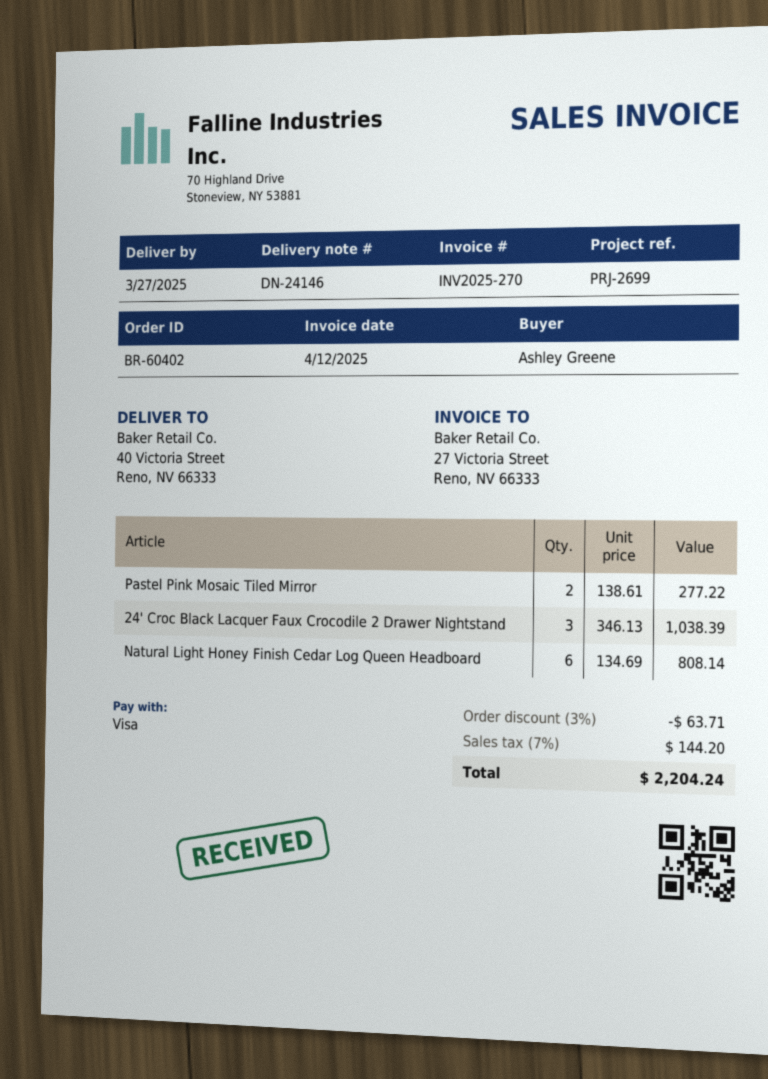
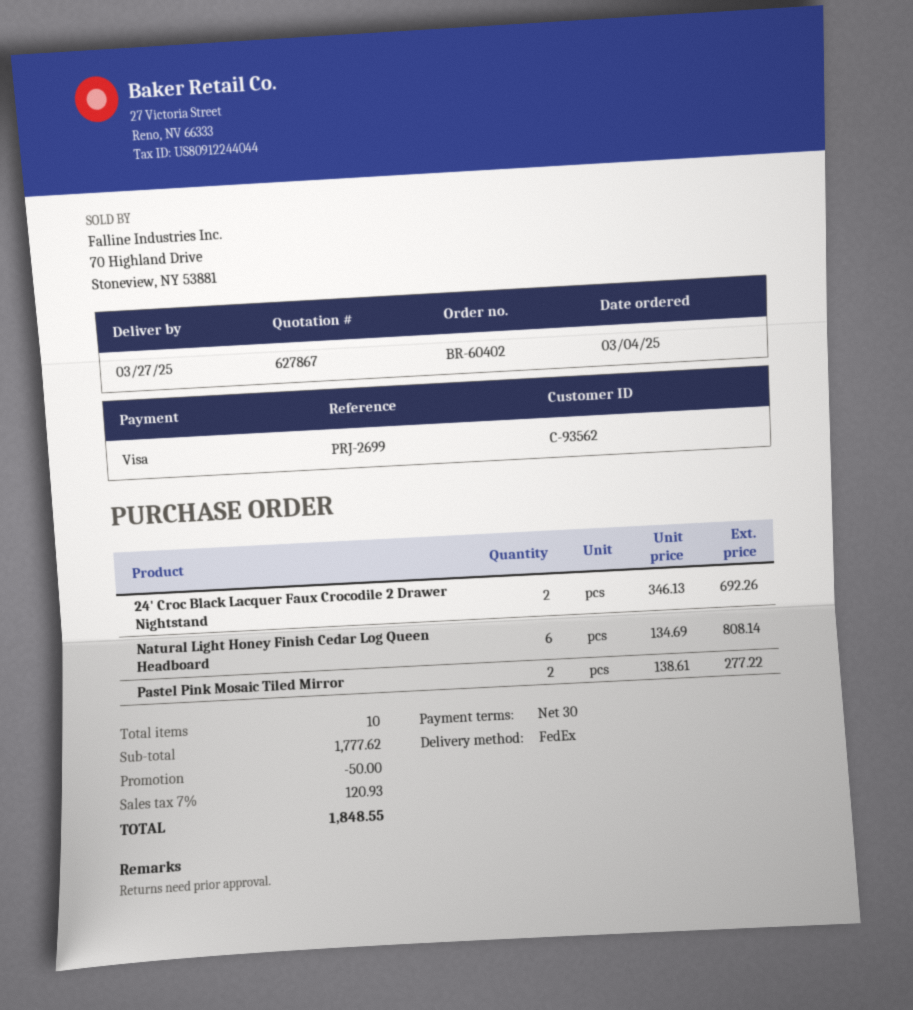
24' Croc Black Lacquer Faux Crocodile 2 Drawer Nightstand: 3 x 346.13 = 1038.39 -> 2 x 346.13 = 692.26
discount: 63.71 -> 50.00
tax: 7% = 144.20 -> 7% = 120.93
total: 2204.24 -> 1848.55

